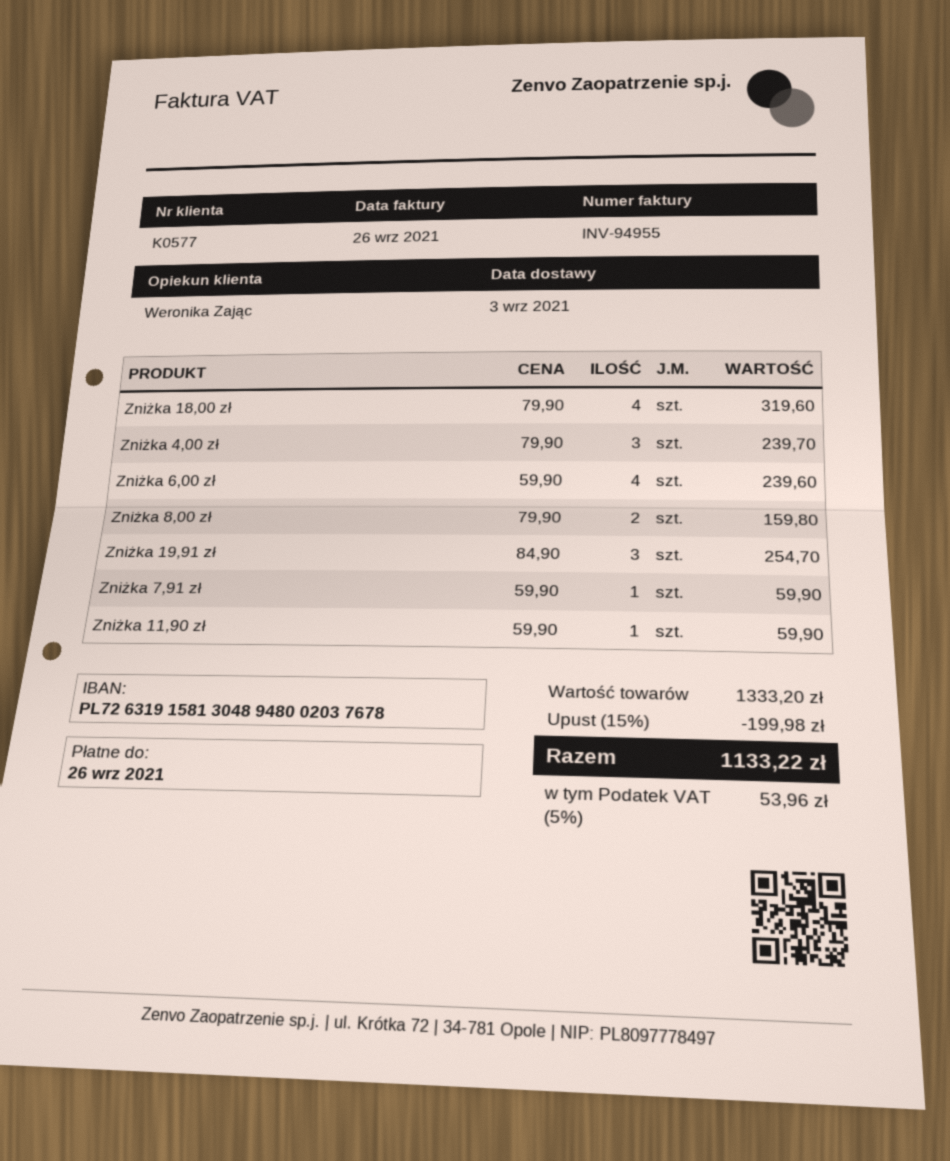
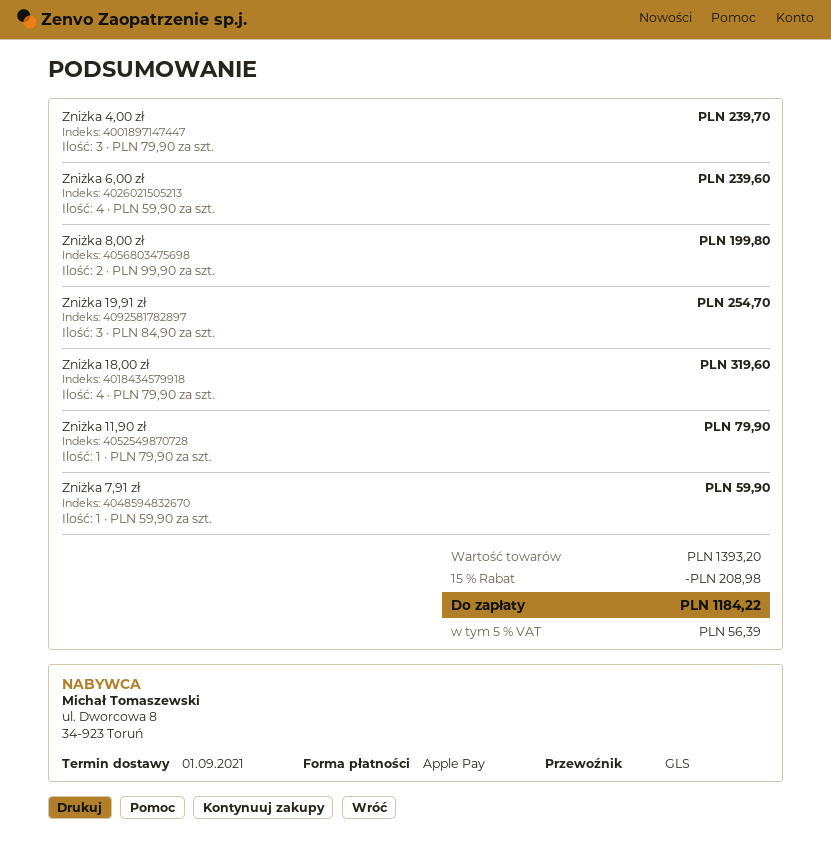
delivery date: 2021-09-03 -> 2021-09-01
Zniżka 8,00 zł: 2 x 79.90 = 159.80 -> 2 x 99.90 = 199.80
Zniżka 11,90 zł: 1 x 59.90 = 59.90 -> 1 x 79.90 = 79.90
subtotal: 1333.20 -> 1393.20
discount: 15% = 199.98 -> 15% = 208.98
tax: 5% = 53.96 -> 5% = 56.39
total: 1133.22 -> 1184.22

